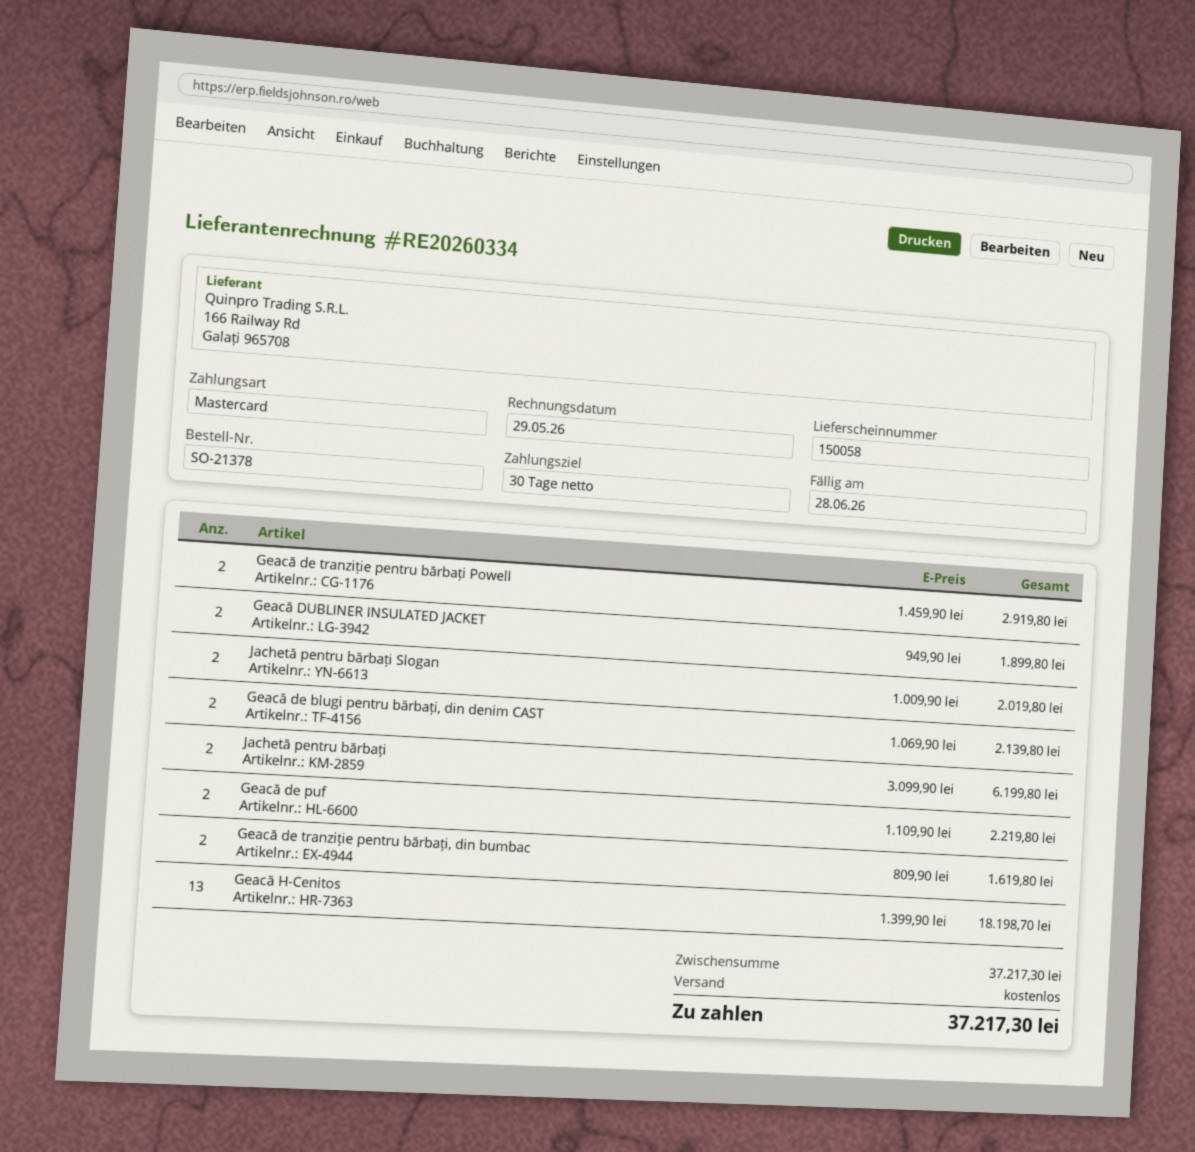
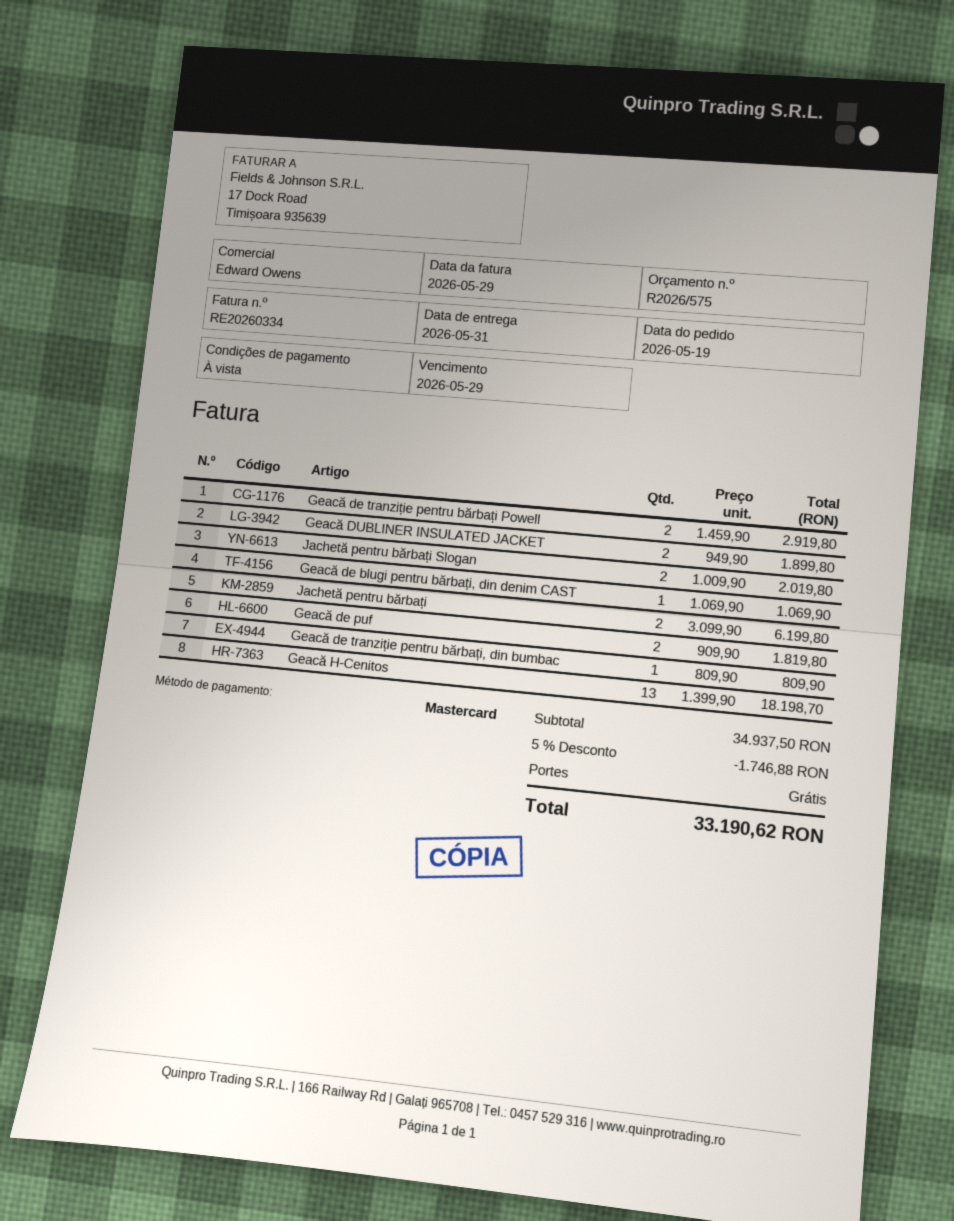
payment terms: 30 days -> on receipt
due date: 2026-06-28 -> 2026-05-29
Geacă de blugi pentru bărbați, din denim CAST: 2 x 1069.90 = 2139.80 -> 1 x 1069.90 = 1069.90
Geacă de puf: 2 x 1109.90 = 2219.80 -> 2 x 909.90 = 1819.80
Geacă de tranziție pentru bărbați, din bumbac: 2 x 809.90 = 1619.80 -> 1 x 809.90 = 809.90
subtotal: 37217.30 -> 34937.50
discount: none -> 5% = 1746.88
total: 37217.30 -> 33190.62

